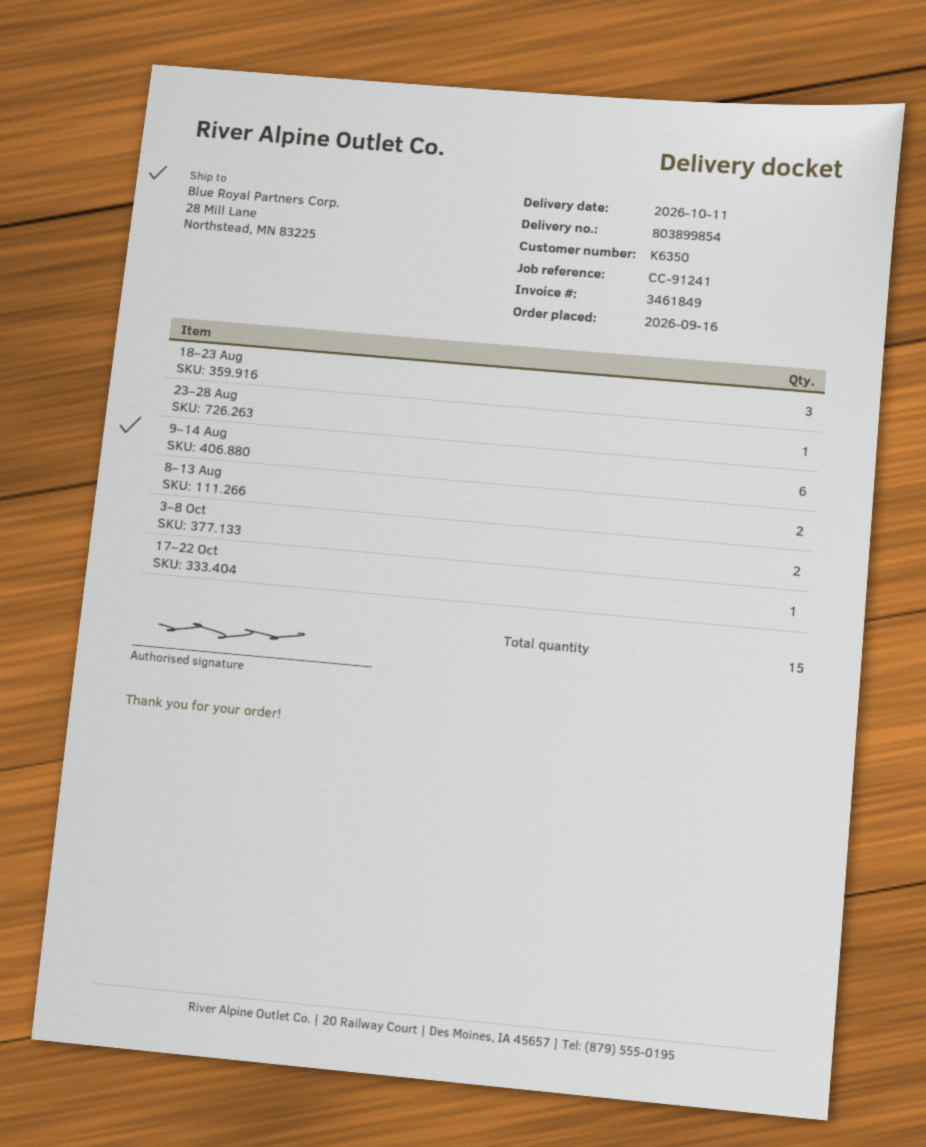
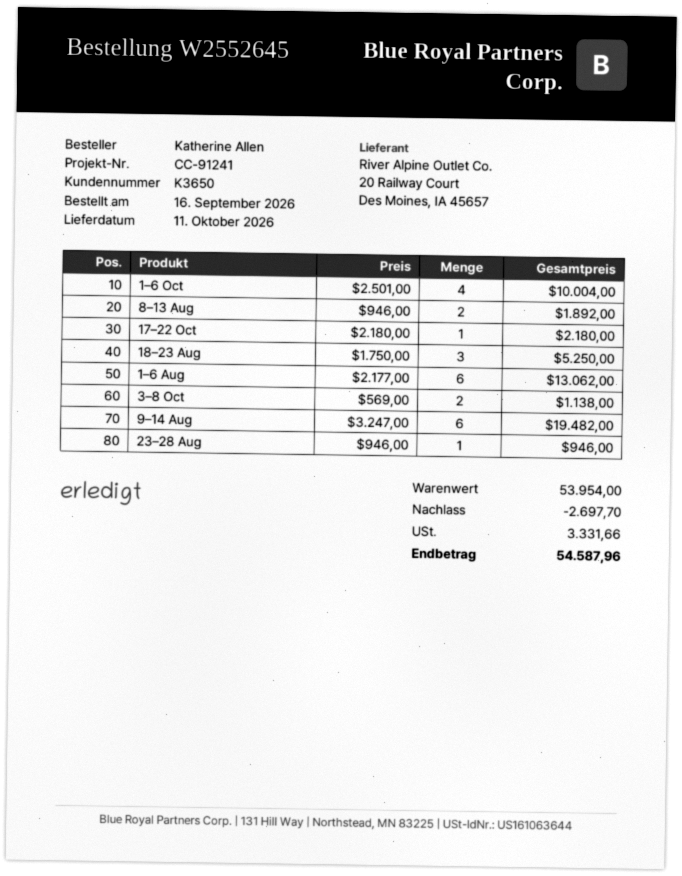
customer number: K6350 -> K3650
1–6 Oct: none -> 4
1–6 Aug: none -> 6

